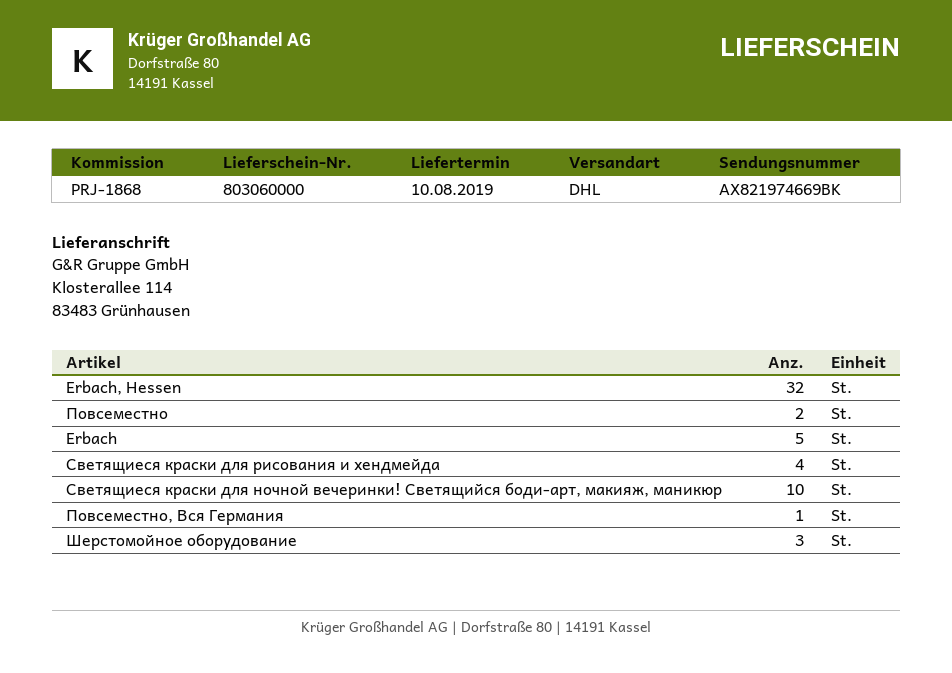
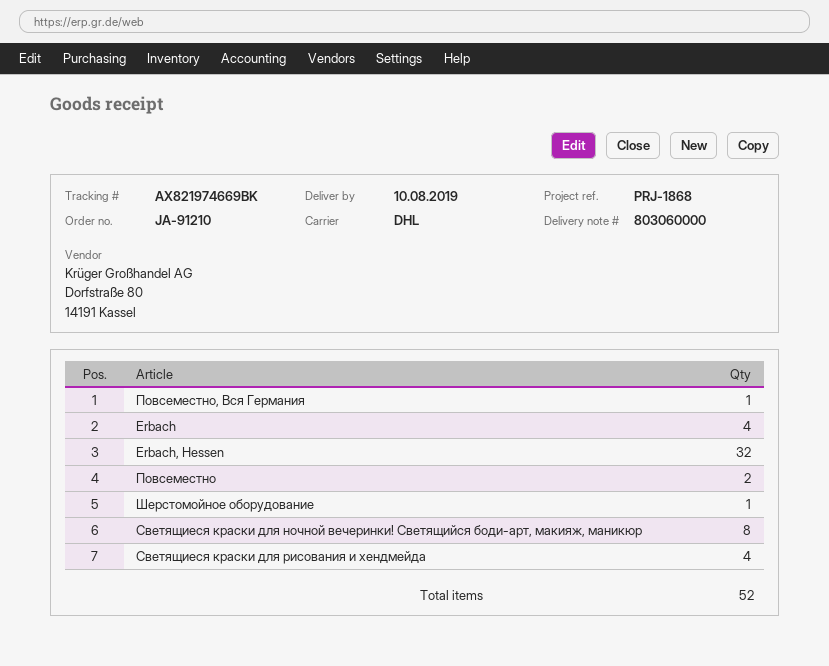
Erbach: 5 -> 4
Светящиеся краски для ночной вечеринки! Светящийся боди-арт, макияж, маникюр: 10 -> 8
Шерстомойное оборудование: 3 -> 1

